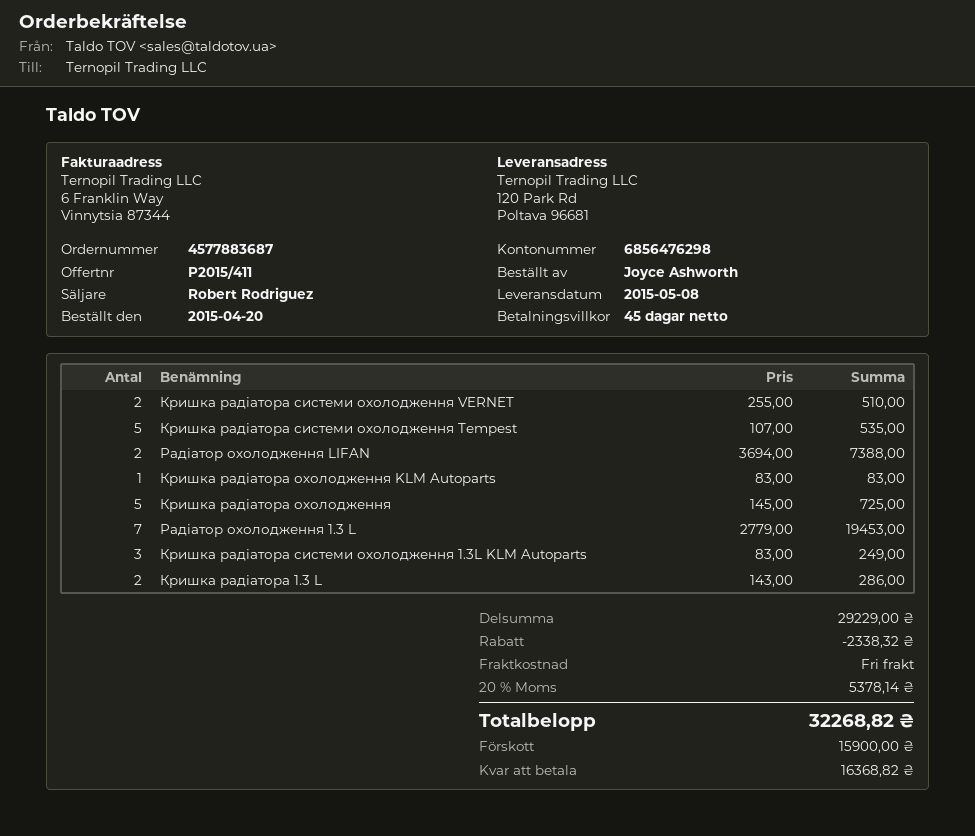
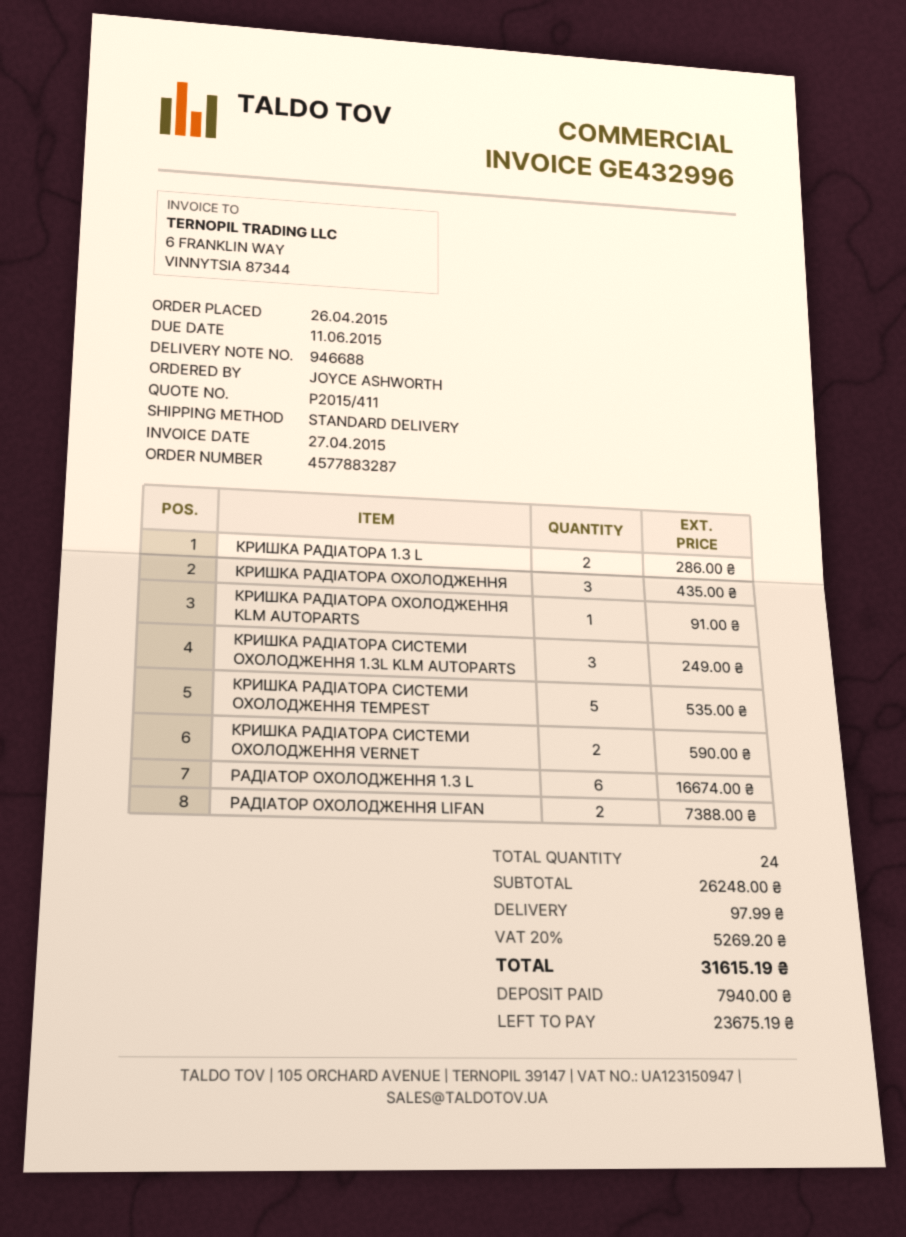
order number: 4577883687 -> 4577883287
order date: 2015-04-20 -> 2015-04-26
Кришка радіатора системи охолодження VERNET: 2 for 510.00 -> 2 for 590.00
Кришка радіатора охолодження KLM Autoparts: 1 for 83.00 -> 1 for 91.00
Кришка радіатора охолодження: 5 for 725.00 -> 3 for 435.00
Радіатор охолодження 1.3 L: 7 for 19453.00 -> 6 for 16674.00
subtotal: 29229.00 -> 26248.00
discount: 2338.32 -> none
shipping: 0.00 -> 97.99
tax: 20% = 5378.14 -> 20% = 5269.20
total: 32268.82 -> 31615.19
deposit: 15900.00 -> 7940.00
balance: 16368.82 -> 23675.19

